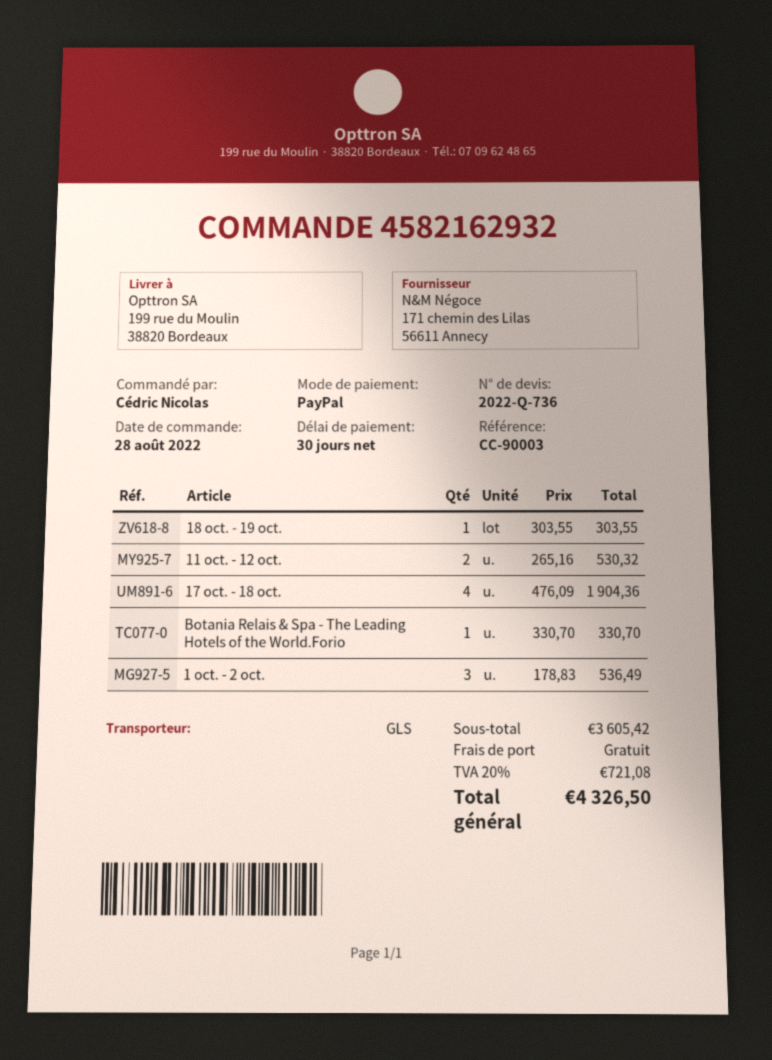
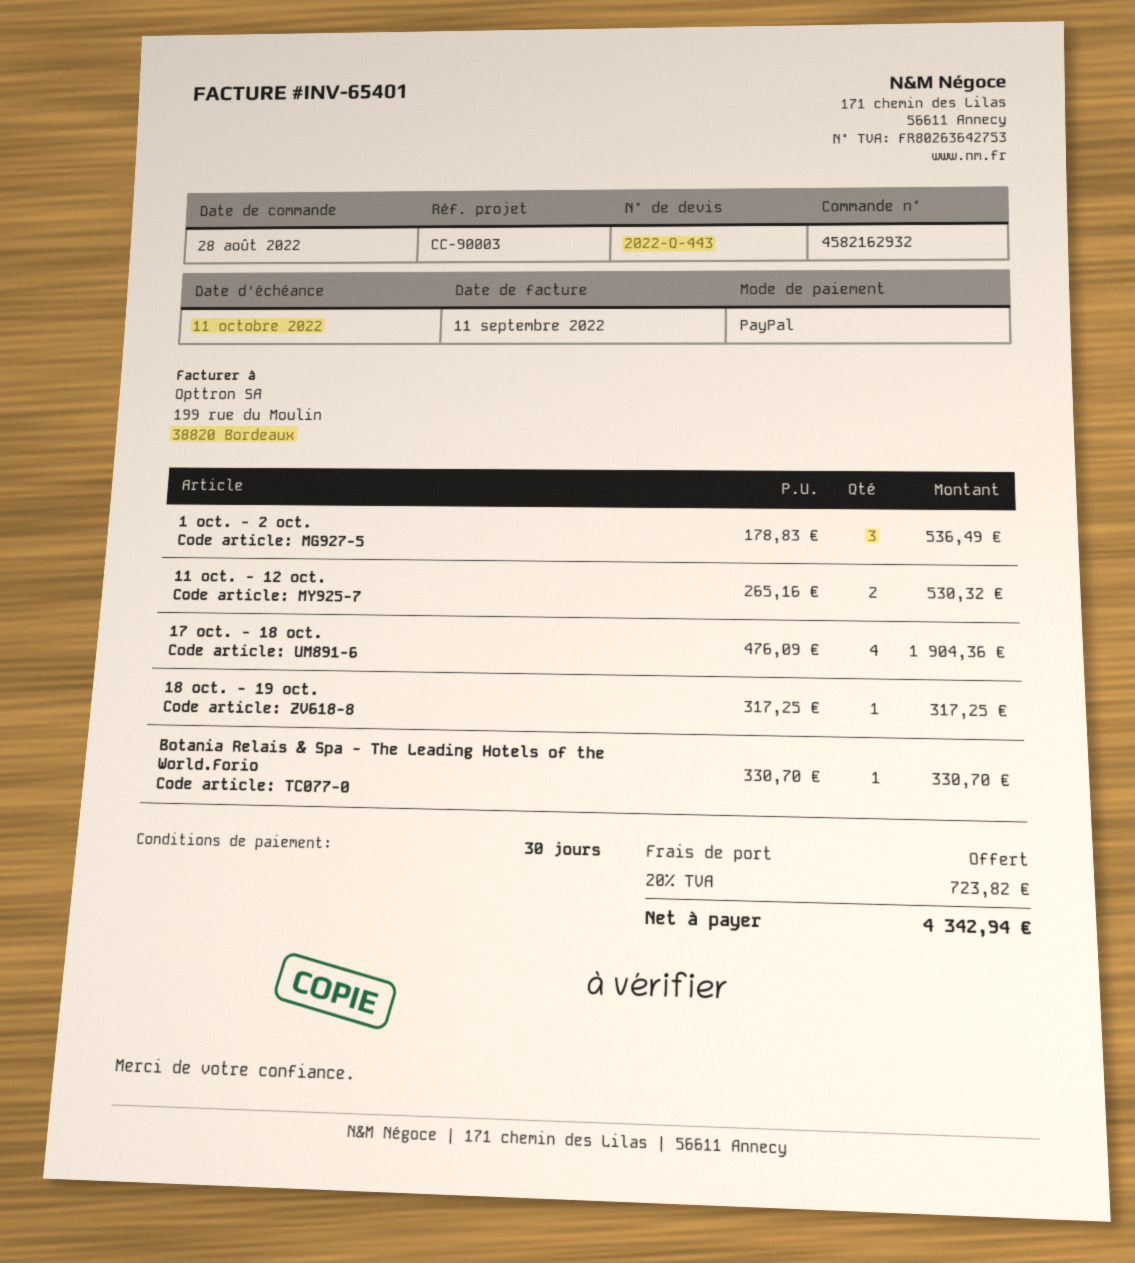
quote number: 2022-Q-736 -> 2022-Q-443
18 oct. - 19 oct.: 1 x 303.55 = 303.55 -> 1 x 317.25 = 317.25
tax: 20% = 721.08 -> 20% = 723.82
total: 4326.50 -> 4342.94

